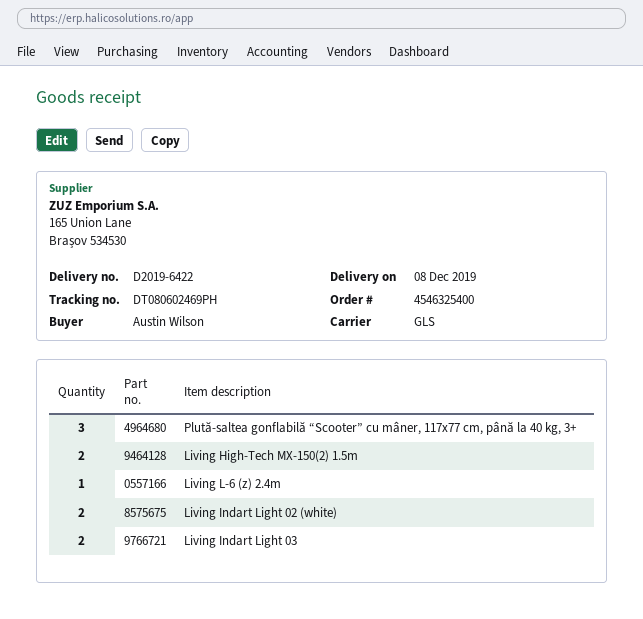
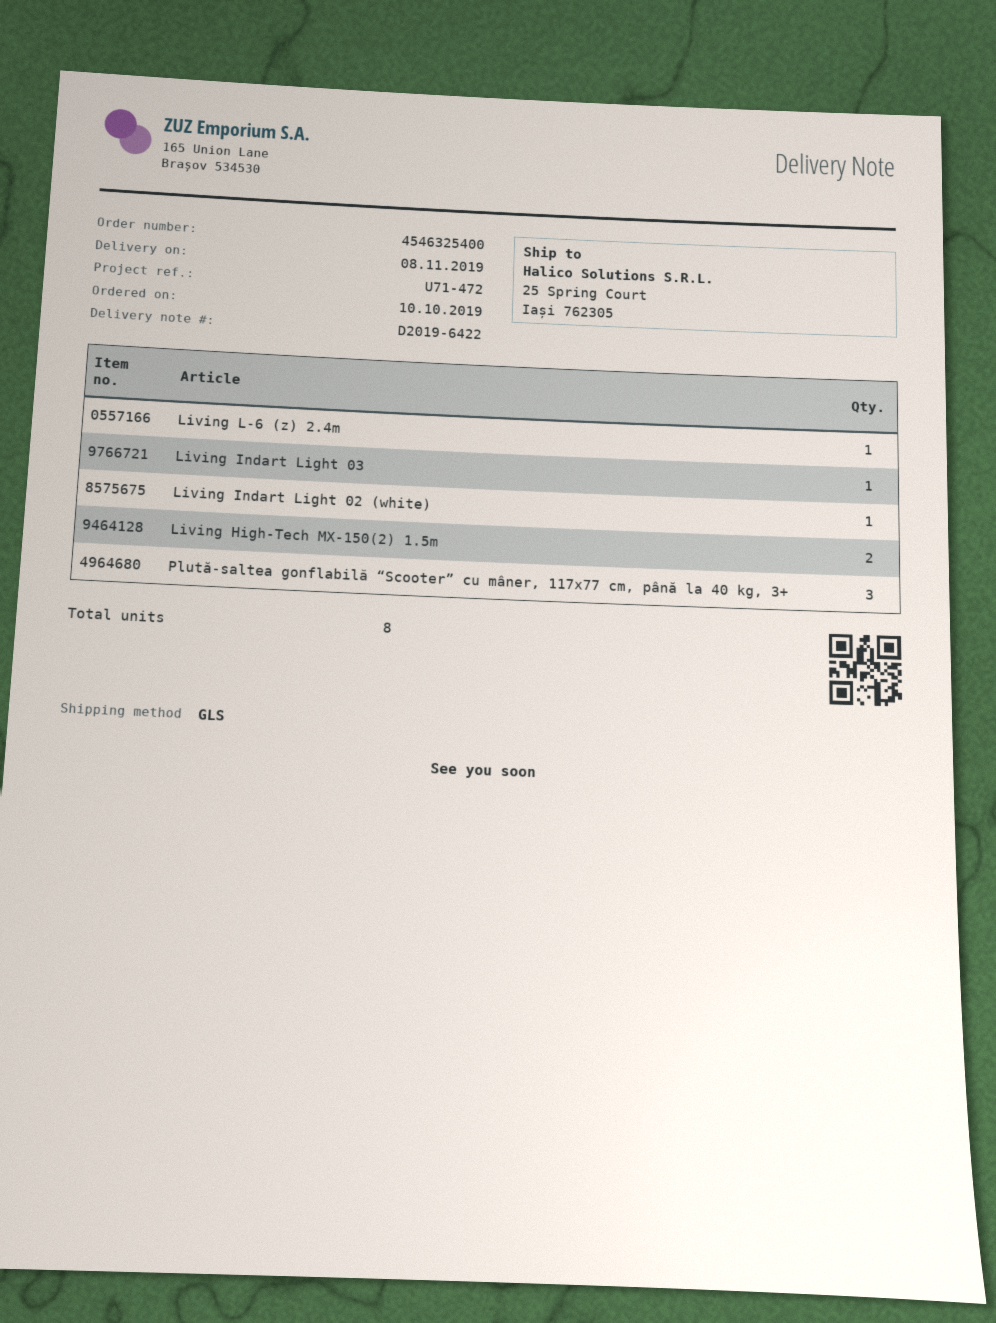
delivery date: 2019-12-08 -> 2019-11-08
Living Indart Light 02 (white): 2 -> 1
Living Indart Light 03: 2 -> 1

